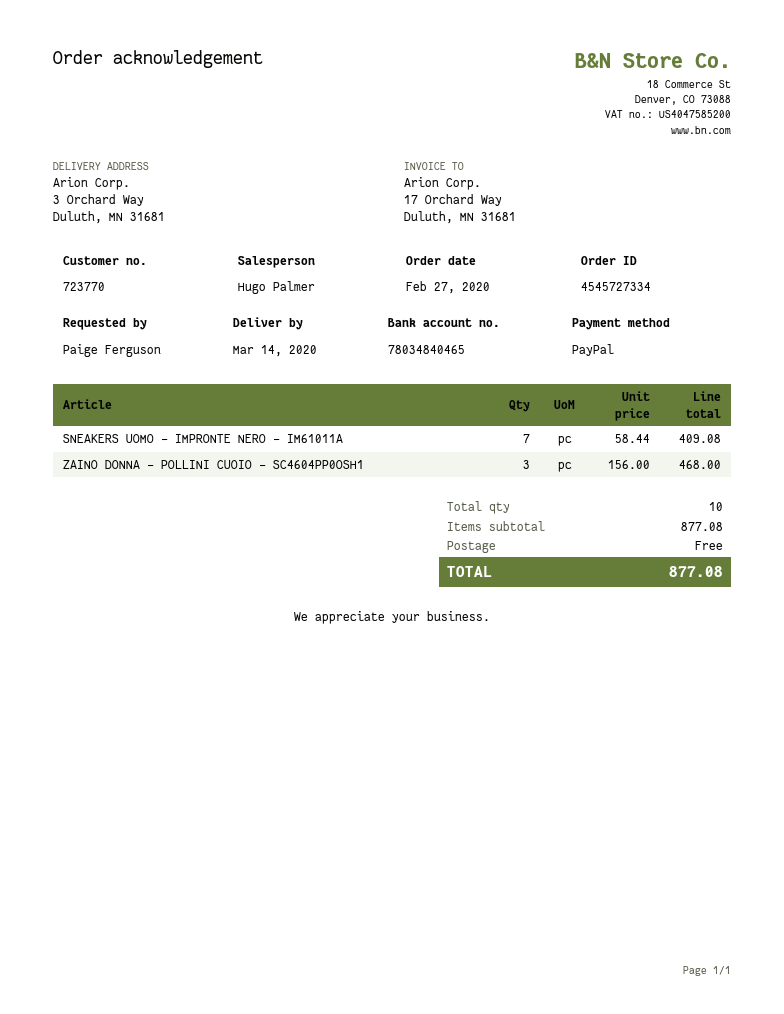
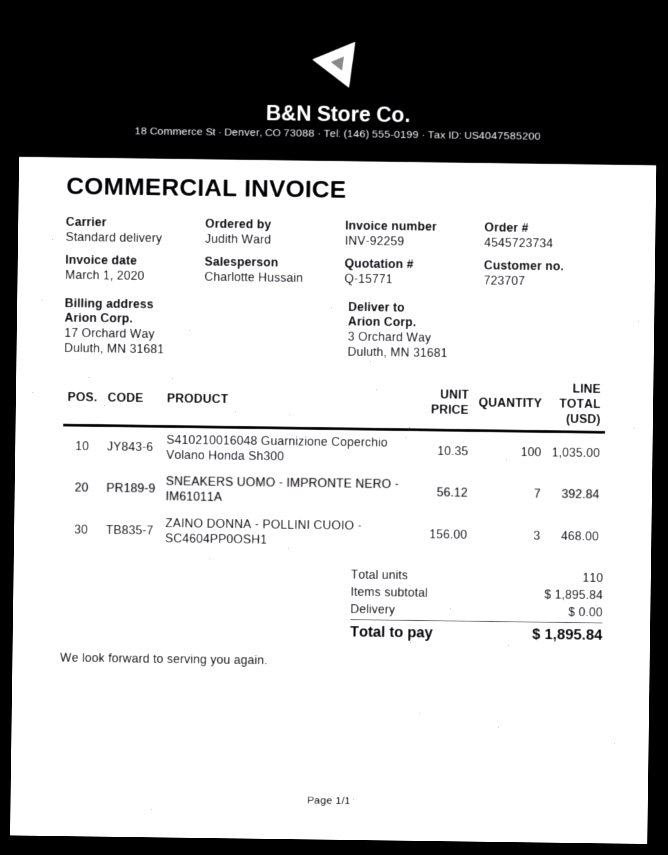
order number: 4545727334 -> 4545723734
customer number: 723770 -> 723707
ordered by: Paige Ferguson -> Judith Ward
sales rep: Hugo Palmer -> Charlotte Hussain
SNEAKERS UOMO - IMPRONTE NERO - IM61011A: 7 x 58.44 = 409.08 -> 7 x 56.12 = 392.84
S410210016048 Guarnizione Coperchio Volano Honda Sh300: none -> 100 x 10.35 = 1035.00
total quantity: 10 -> 110
subtotal: 877.08 -> 1895.84
total: 877.08 -> 1895.84

